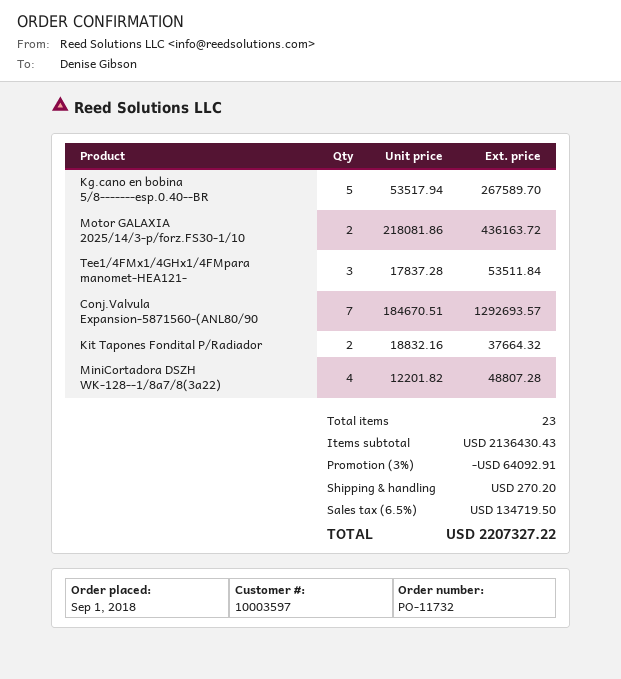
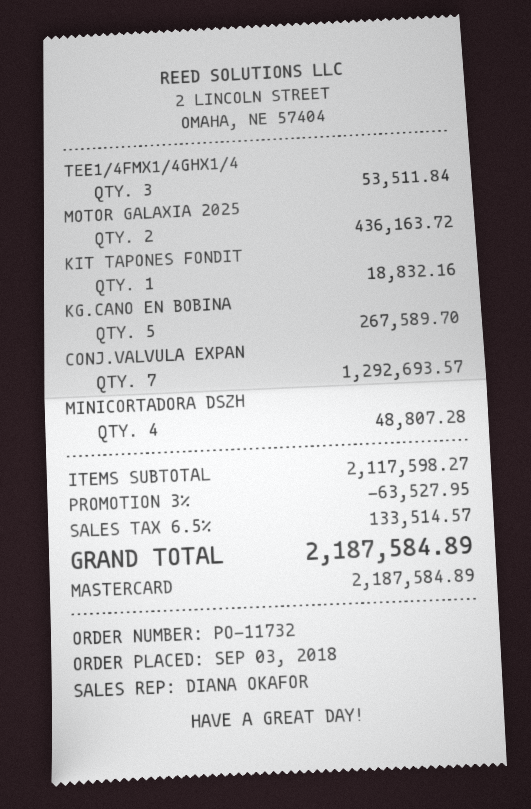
order date: 2018-09-01 -> 2018-09-03
Kit Tapones Fondital P/Radiador: 2 for 37664.32 -> 1 for 18832.16
subtotal: 2136430.43 -> 2117598.27
discount: 3% = 64092.91 -> 3% = 63527.95
shipping: 270.20 -> none
tax: 6.5% = 134719.50 -> 6.5% = 133514.57
total: 2207327.22 -> 2187584.89

